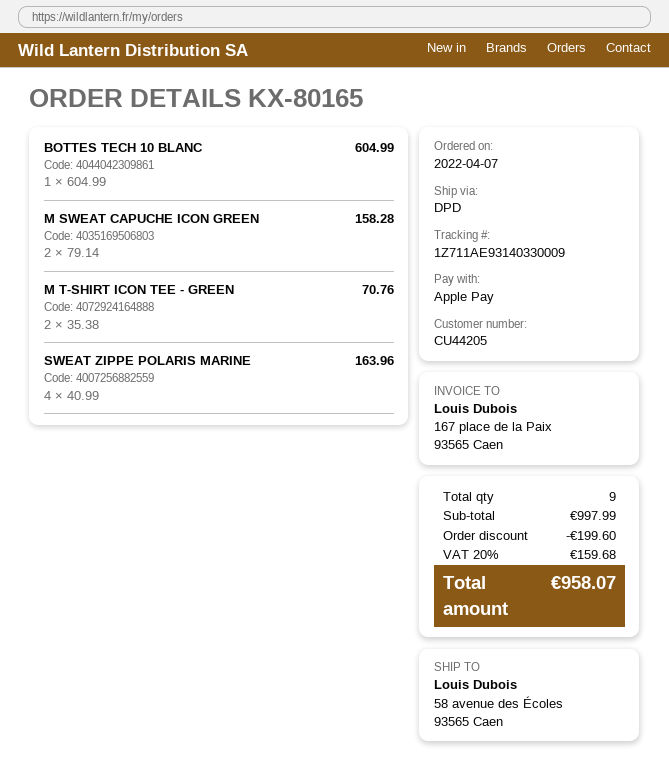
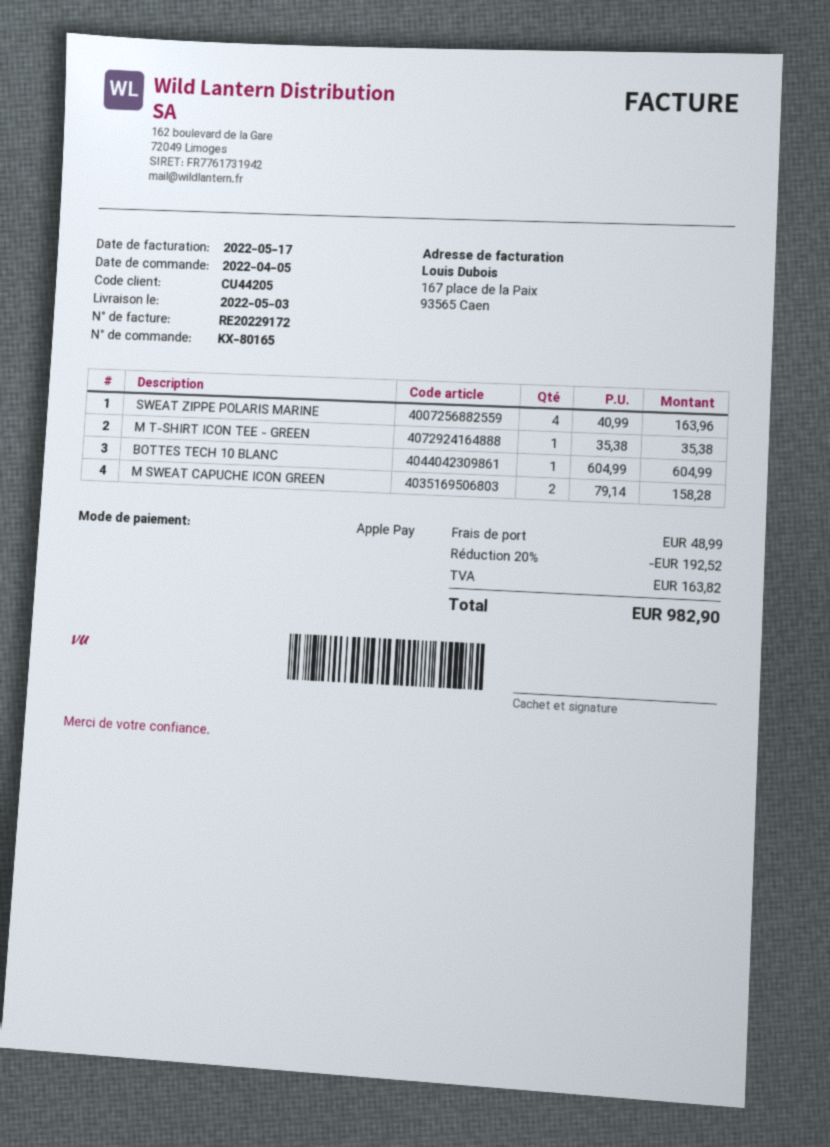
order date: 2022-04-07 -> 2022-04-05
M T-SHIRT ICON TEE - GREEN: 2 x 35.38 = 70.76 -> 1 x 35.38 = 35.38
discount: 199.60 -> 192.52
shipping: none -> 48.99
tax: 159.68 -> 163.82
total: 958.07 -> 982.90

